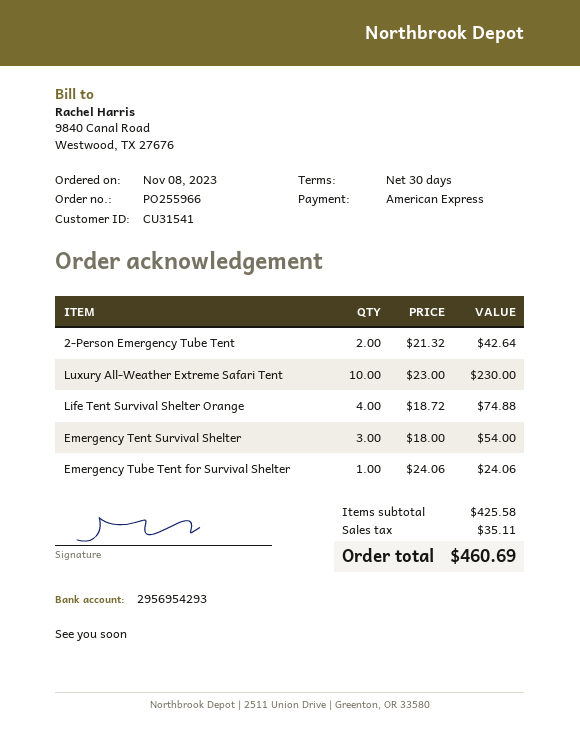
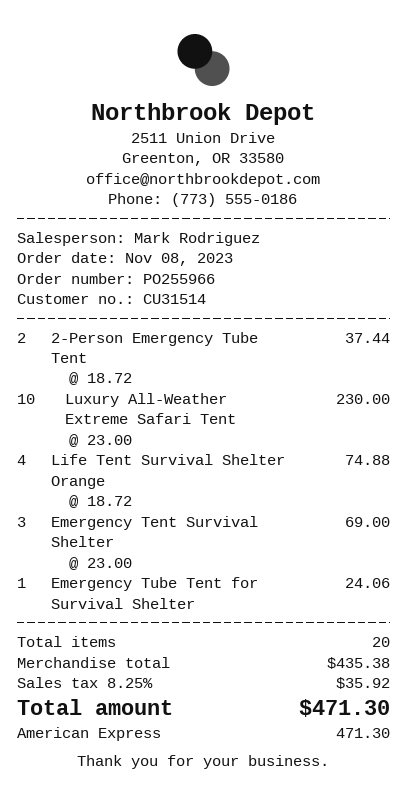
customer number: CU31541 -> CU31514
2-Person Emergency Tube Tent: 2 x 21.32 = 42.64 -> 2 x 18.72 = 37.44
Emergency Tent Survival Shelter: 3 x 18.00 = 54.00 -> 3 x 23.00 = 69.00
subtotal: 425.58 -> 435.38
tax: 35.11 -> 35.92
total: 460.69 -> 471.30

